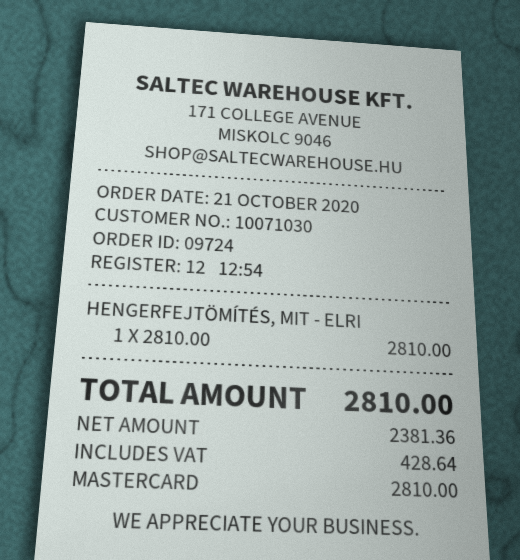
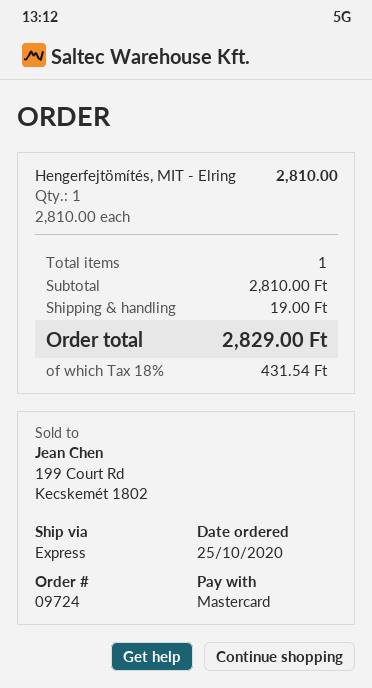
order date: 2020-10-21 -> 2020-10-25
shipping: none -> 19.00
tax: 428.64 -> 431.54
total: 2810.00 -> 2829.00

